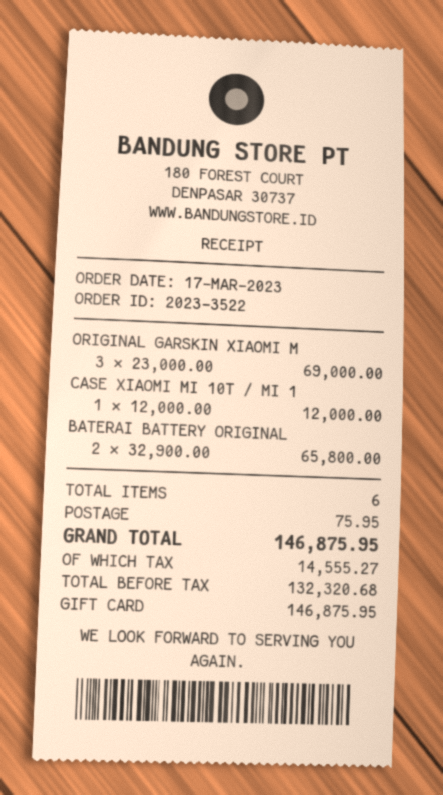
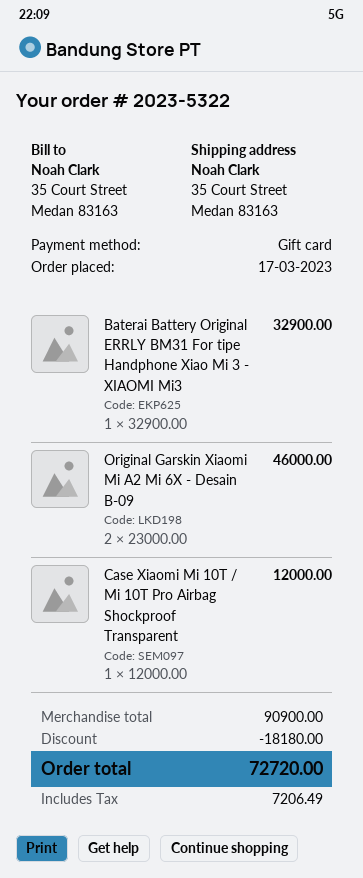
order number: 2023-3522 -> 2023-5322
ORIGINAL GARSKIN XIAOMI M: 3 x 23000.00 = 69000.00 -> 2 x 23000.00 = 46000.00
BATERAI BATTERY ORIGINAL: 2 x 32900.00 = 65800.00 -> 1 x 32900.00 = 32900.00
discount: none -> 18180.00
shipping: 75.95 -> none
tax: 14555.27 -> 7206.49
total: 146875.95 -> 72720.00

